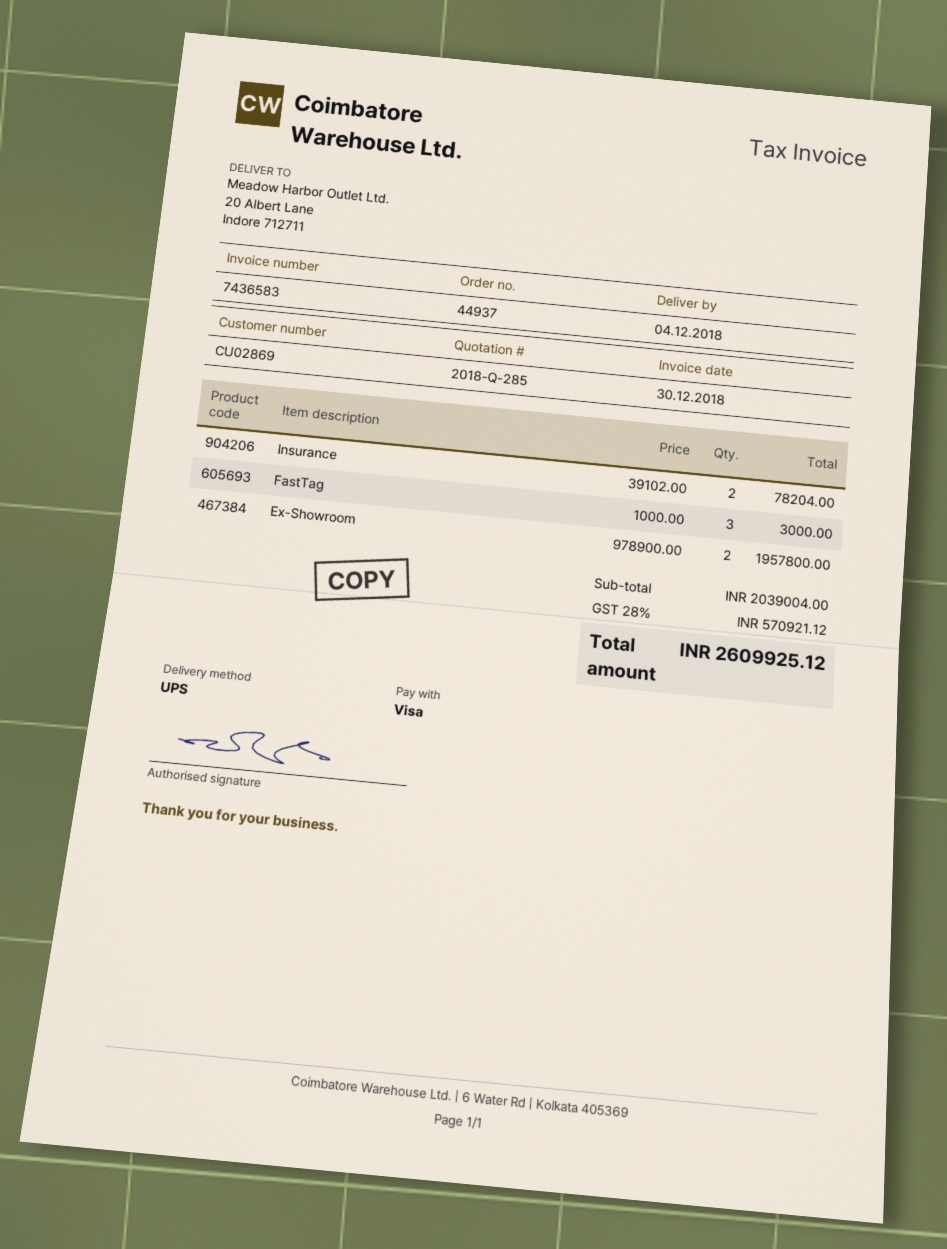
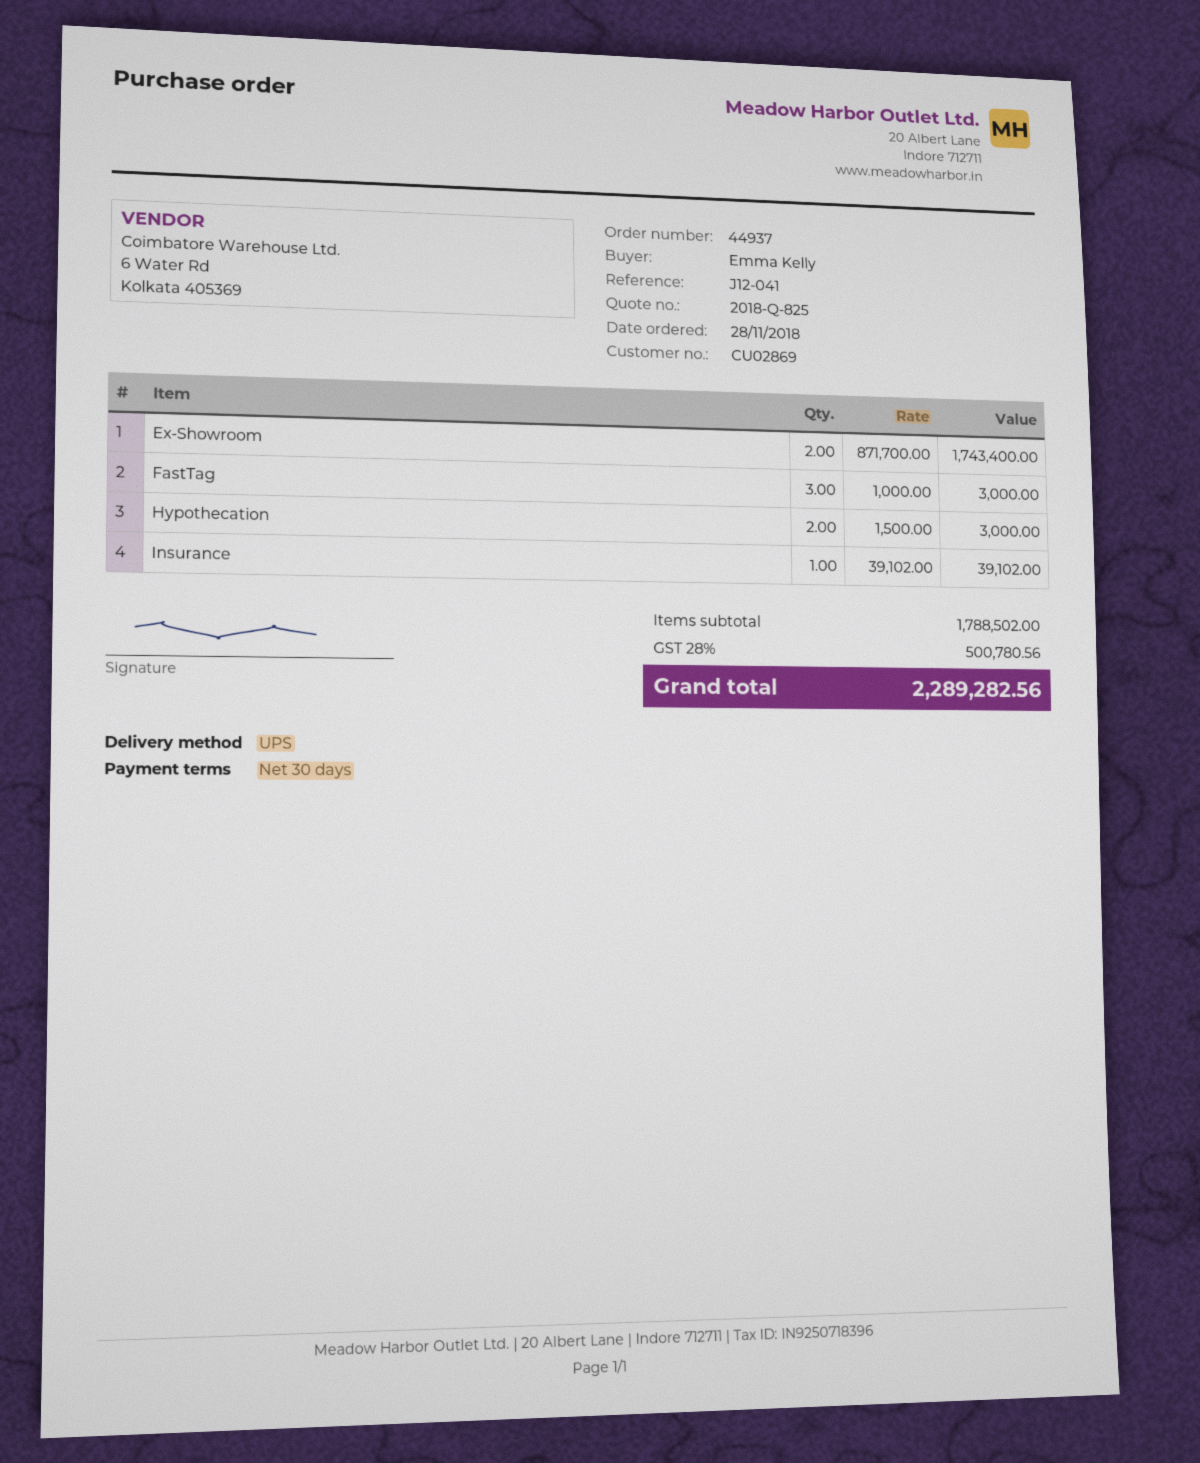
quote number: 2018-Q-285 -> 2018-Q-825
Insurance: 2 x 39102.00 = 78204.00 -> 1 x 39102.00 = 39102.00
Ex-Showroom: 2 x 978900.00 = 1957800.00 -> 2 x 871700.00 = 1743400.00
Hypothecation: none -> 2 x 1500.00 = 3000.00
subtotal: 2039004.00 -> 1788502.00
tax: 28% = 570921.12 -> 28% = 500780.56
total: 2609925.12 -> 2289282.56

